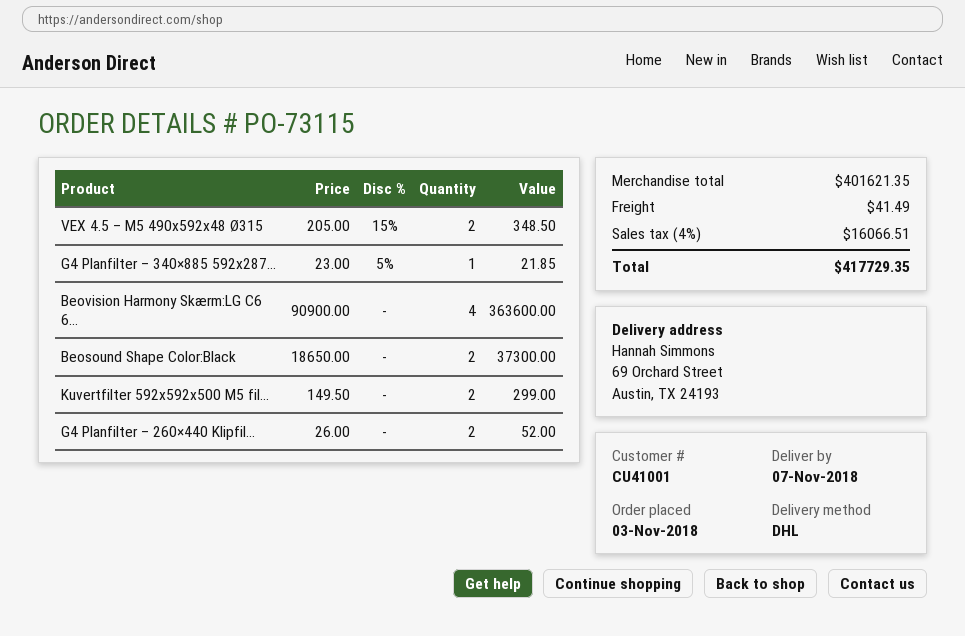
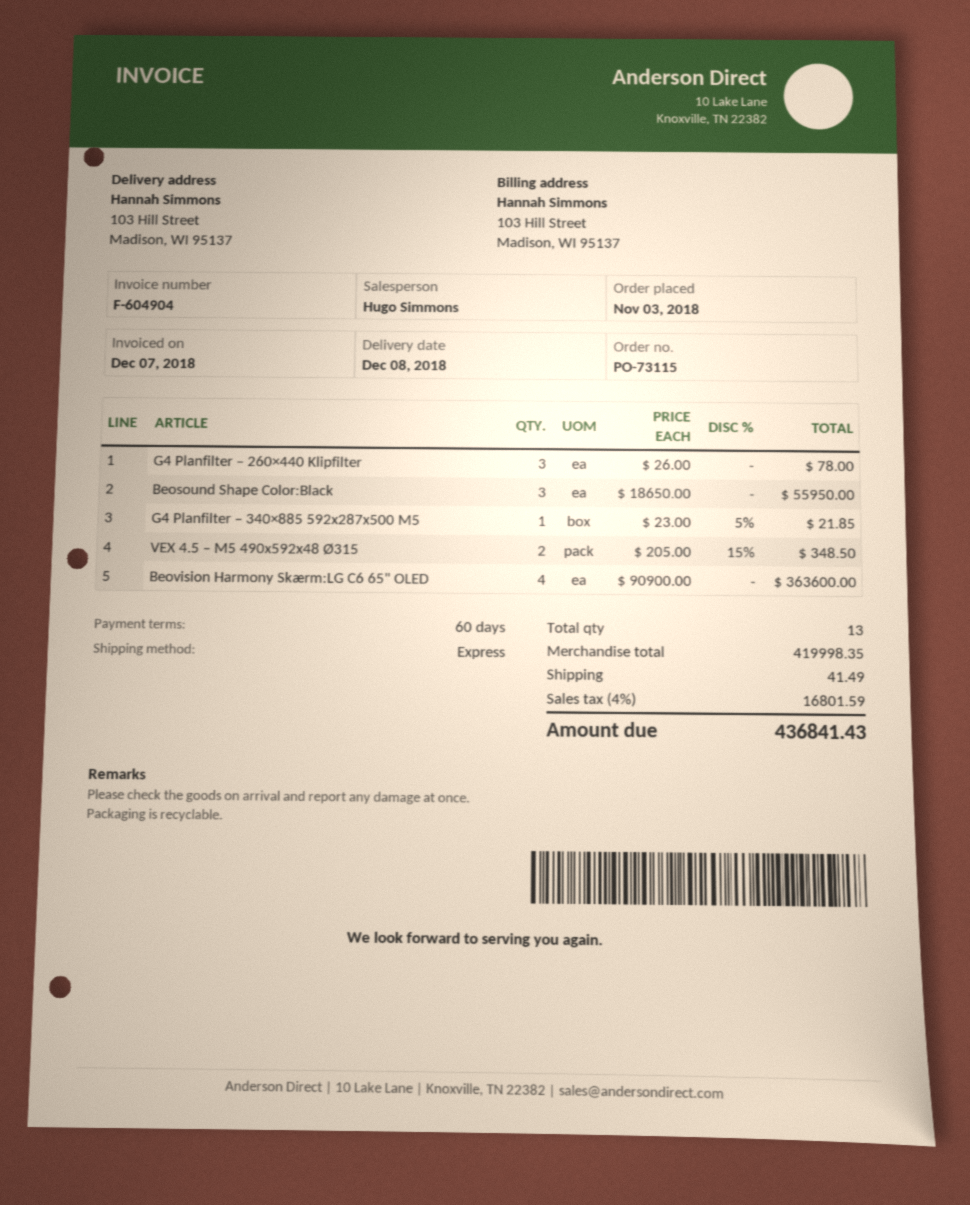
delivery date: 2018-11-07 -> 2018-12-08
shipping method: DHL -> express
ship to: 69 Orchard Street, Austin, TX 24193 -> 103 Hill Street, Madison, WI 95137
Beosound Shape Color:Black: 2 x 18650.00 = 37300.00 -> 3 x 18650.00 = 55950.00
Kuvertfilter 592x592x500 M5 fil...: 2 x 149.50 = 299.00 -> none
G4 Planfilter – 260×440 Klipfil...: 2 x 26.00 = 52.00 -> 3 x 26.00 = 78.00
subtotal: 401621.35 -> 419998.35
tax: 4% = 16066.51 -> 4% = 16801.59
total: 417729.35 -> 436841.43

